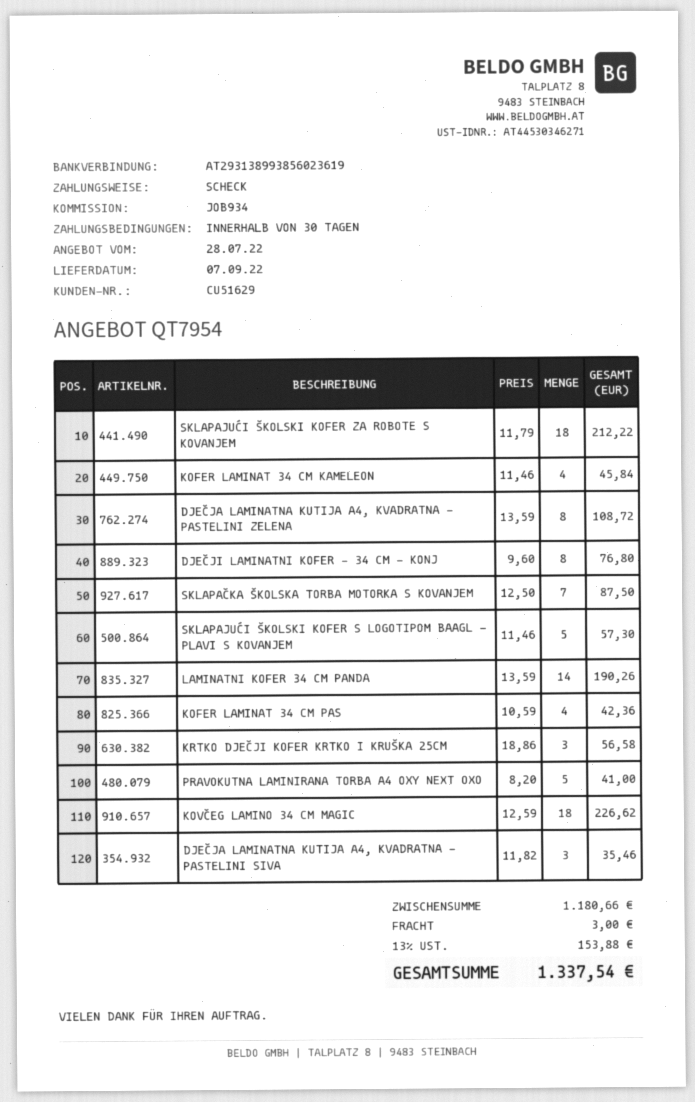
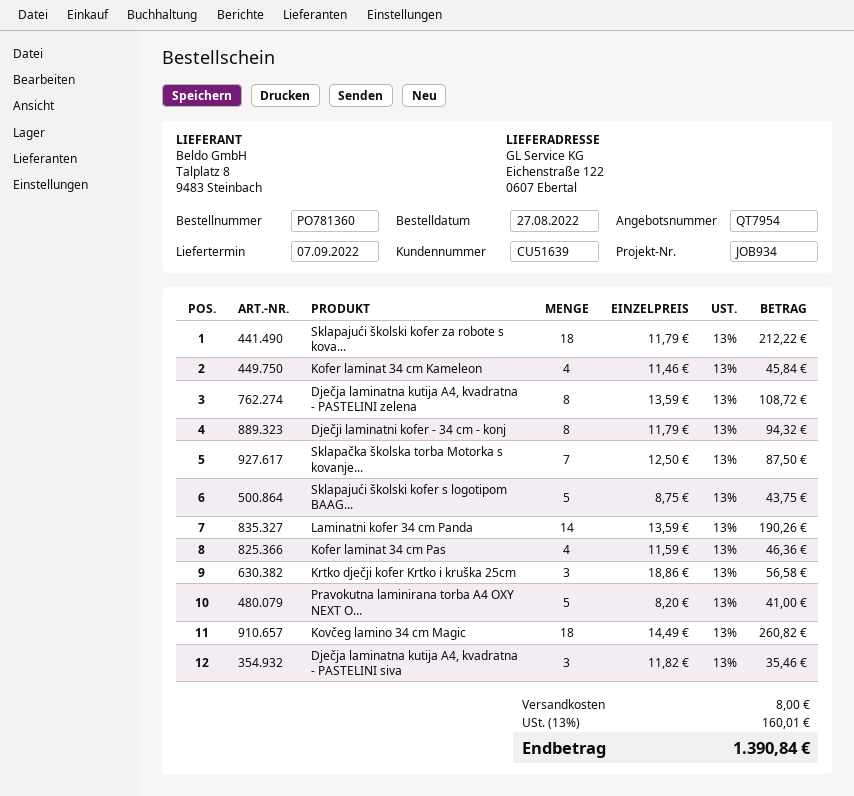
customer number: CU51629 -> CU51639
DJEČJI LAMINATNI KOFER - 34 CM - KONJ: 8 x 9.60 = 76.80 -> 8 x 11.79 = 94.32
SKLAPAJUĆI ŠKOLSKI KOFER S LOGOTIPOM BAAGL - PLAVI S KOVANJEM: 5 x 11.46 = 57.30 -> 5 x 8.75 = 43.75
KOFER LAMINAT 34 CM PAS: 4 x 10.59 = 42.36 -> 4 x 11.59 = 46.36
KOVČEG LAMINO 34 CM MAGIC: 18 x 12.59 = 226.62 -> 18 x 14.49 = 260.82
shipping: 3.00 -> 8.00
tax: 13% = 153.88 -> 13% = 160.01
total: 1337.54 -> 1390.84

